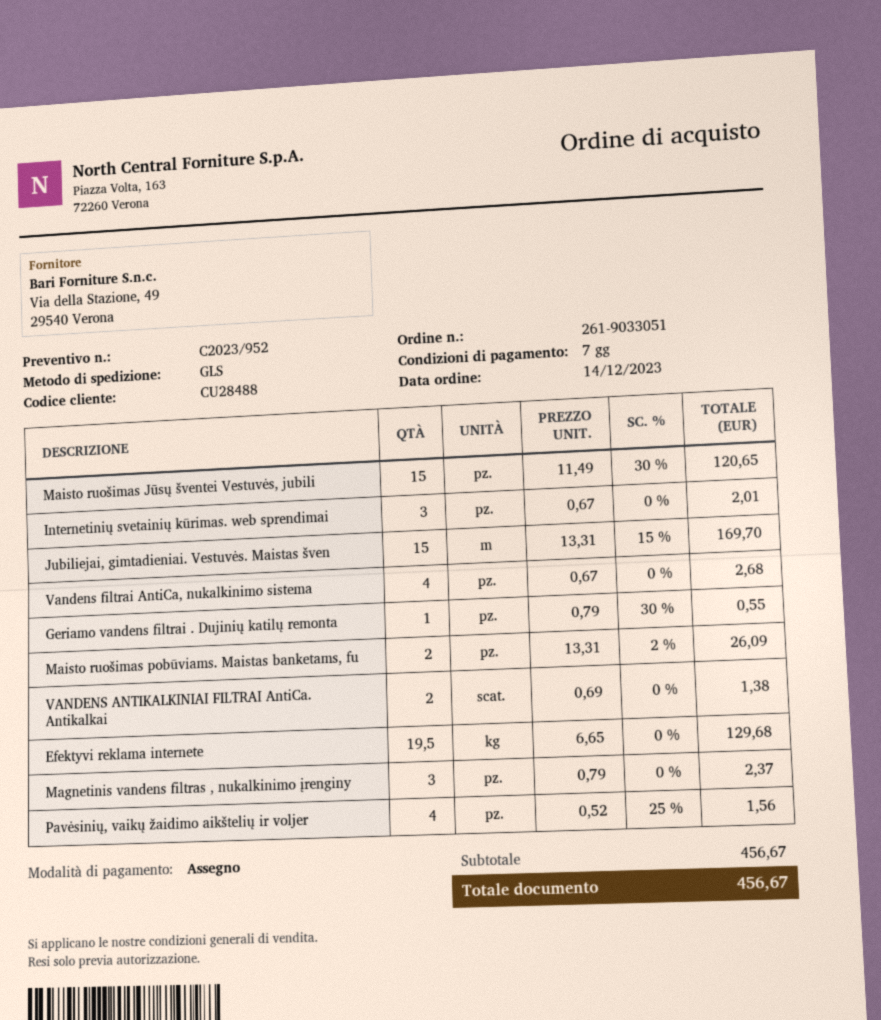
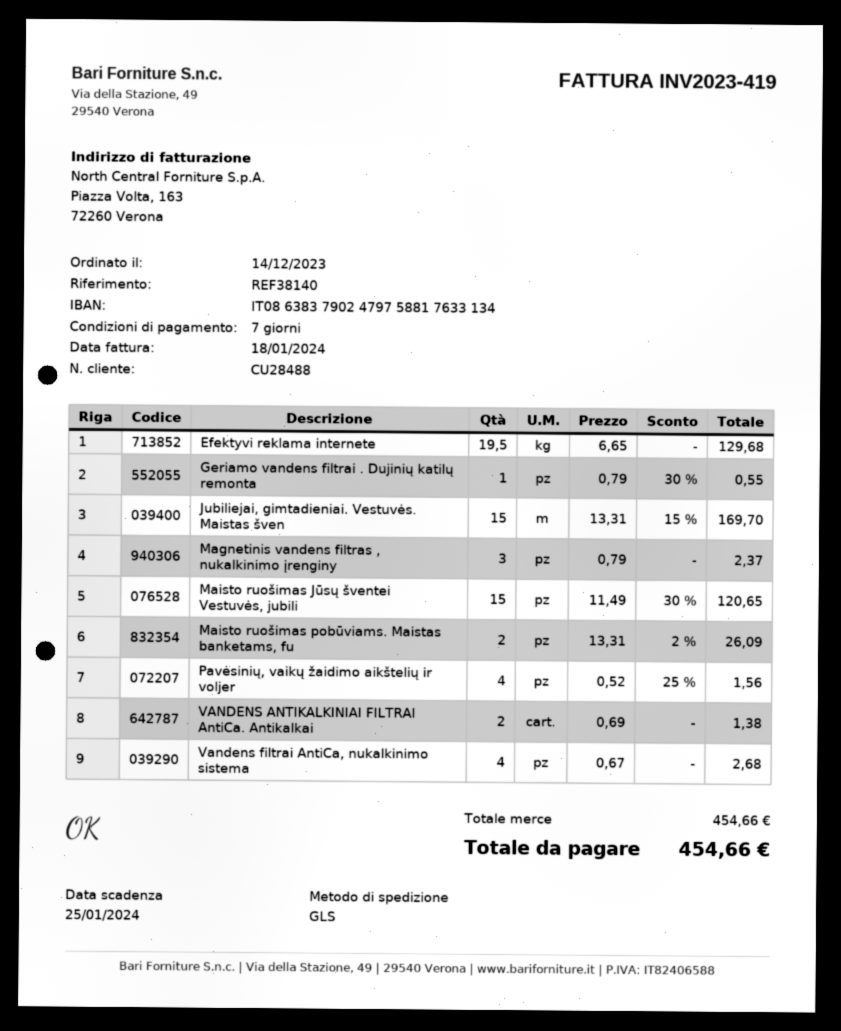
Internetinių svetainių kūrimas. web sprendimai: 3 x 0.67 = 2.01 -> none
subtotal: 456.67 -> 454.66
total: 456.67 -> 454.66

